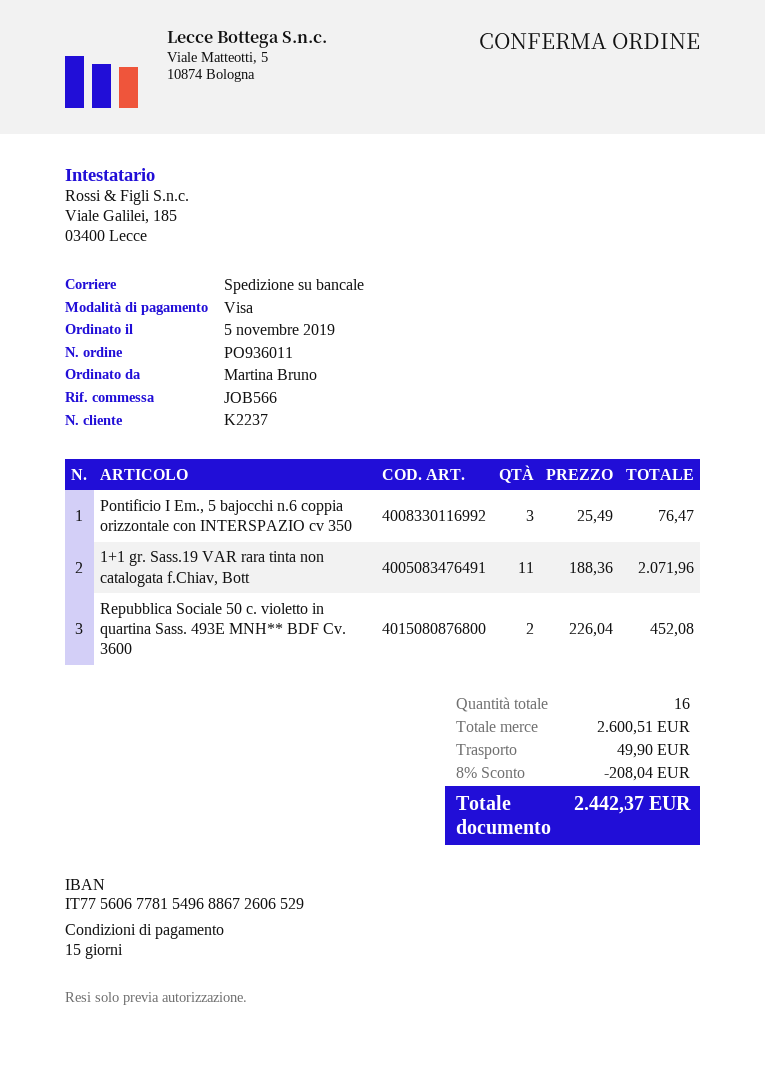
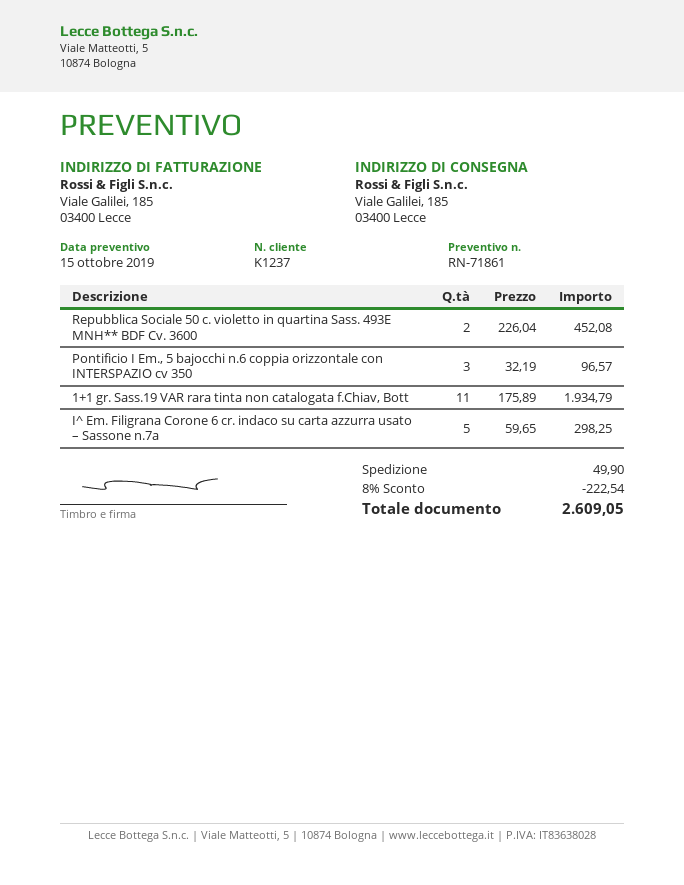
customer number: K2237 -> K1237
Pontificio I Em., 5 bajocchi n.6 coppia orizzontale con INTERSPAZIO cv 350: 3 x 25.49 = 76.47 -> 3 x 32.19 = 96.57
1+1 gr. Sass.19 VAR rara tinta non catalogata f.Chiav, Bott: 11 x 188.36 = 2071.96 -> 11 x 175.89 = 1934.79
I^ Em. Filigrana Corone 6 cr. indaco su carta azzurra usato – Sassone n.7a: none -> 5 x 59.65 = 298.25
discount: 8% = 208.04 -> 8% = 222.54
total: 2442.37 -> 2609.05

